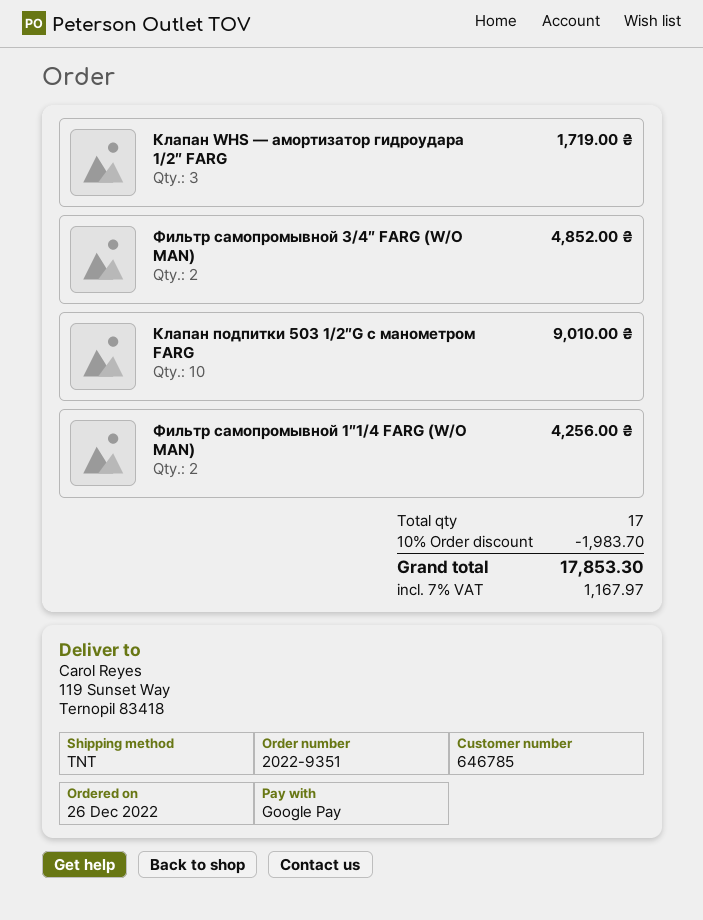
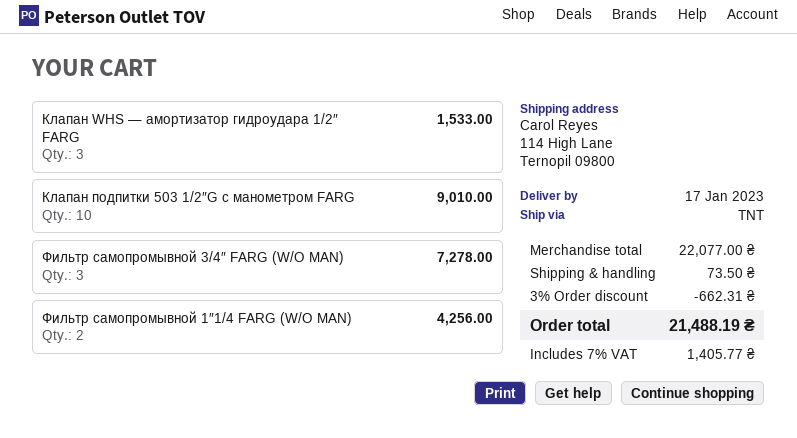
ship to: 119 Sunset Way, Ternopil 83418 -> 114 High Lane, Ternopil 09800
Клапан WHS — амортизатор гидроудара 1/2″ FARG: 3 for 1719.00 -> 3 for 1533.00
Фильтр самопромывной 3/4″ FARG (W/O MAN): 2 for 4852.00 -> 3 for 7278.00
discount: 10% = 1983.70 -> 3% = 662.31
shipping: none -> 73.50
tax: 7% = 1167.97 -> 7% = 1405.77
total: 17853.30 -> 21488.19

